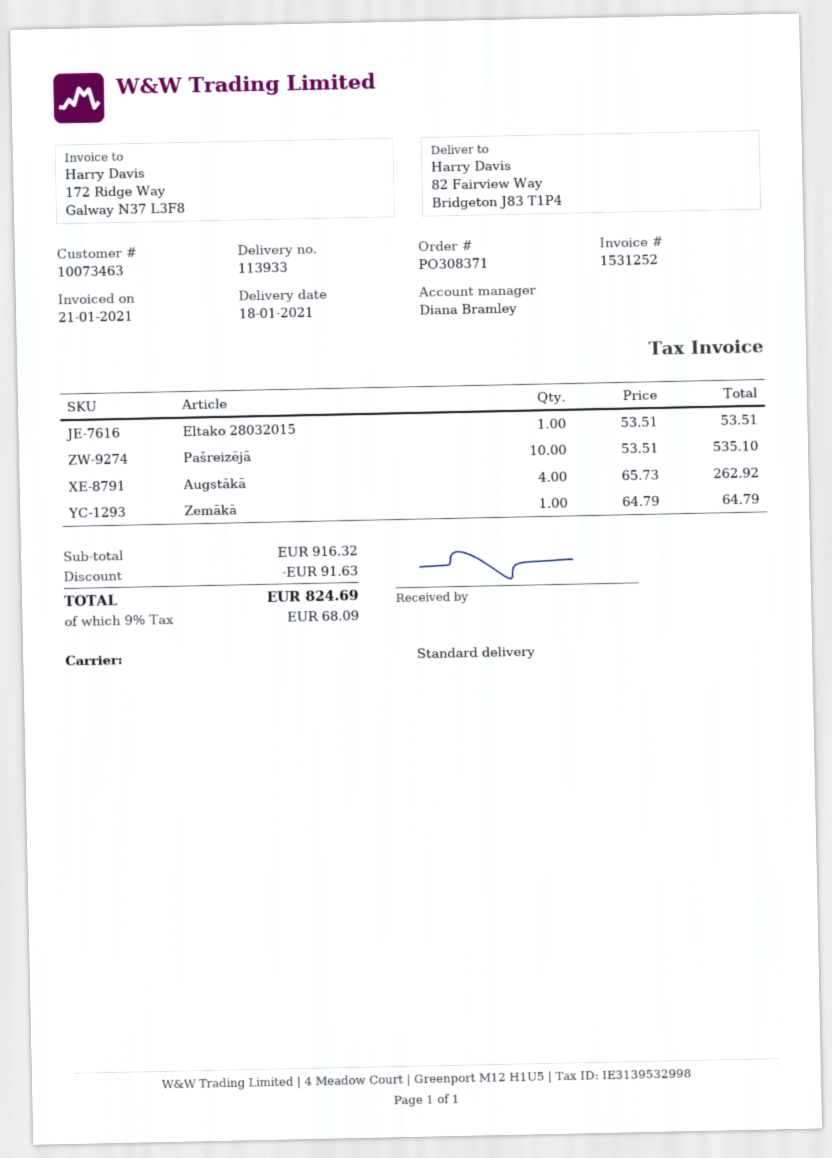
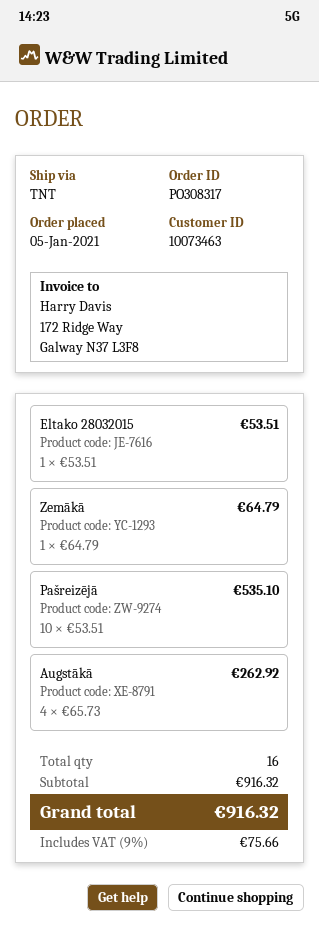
order number: PO308371 -> PO308317
shipping method: standard -> TNT
discount: 91.63 -> none
tax: 9% = 68.09 -> 9% = 75.66
total: 824.69 -> 916.32

